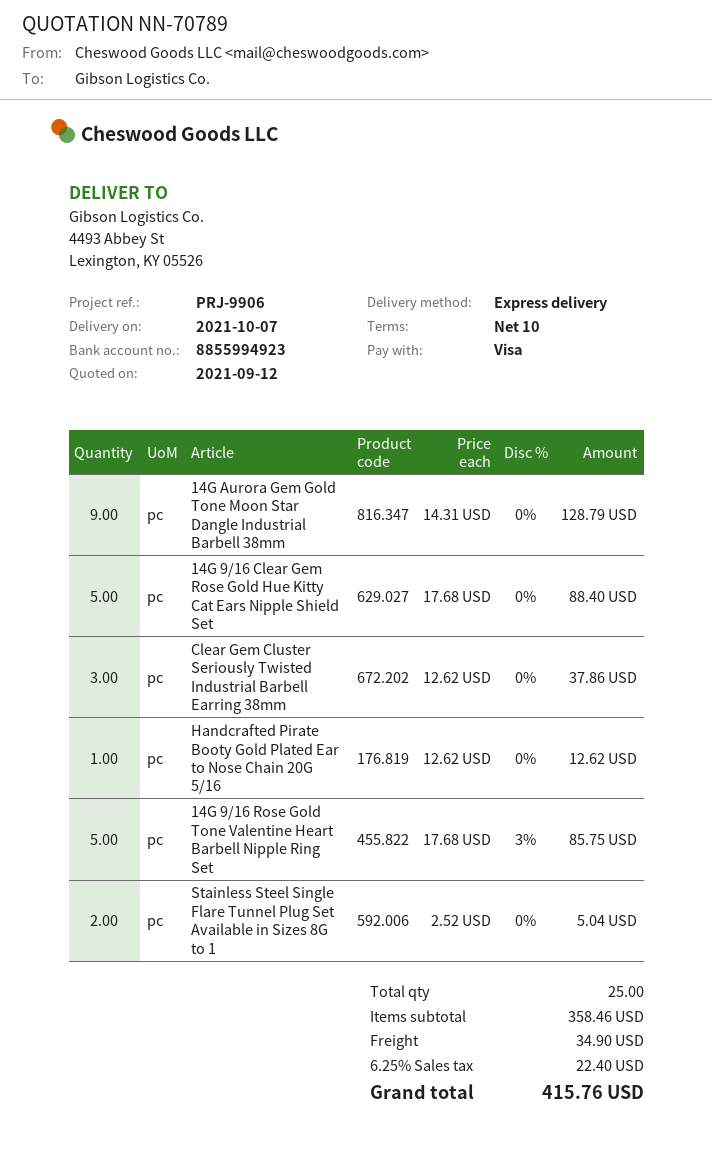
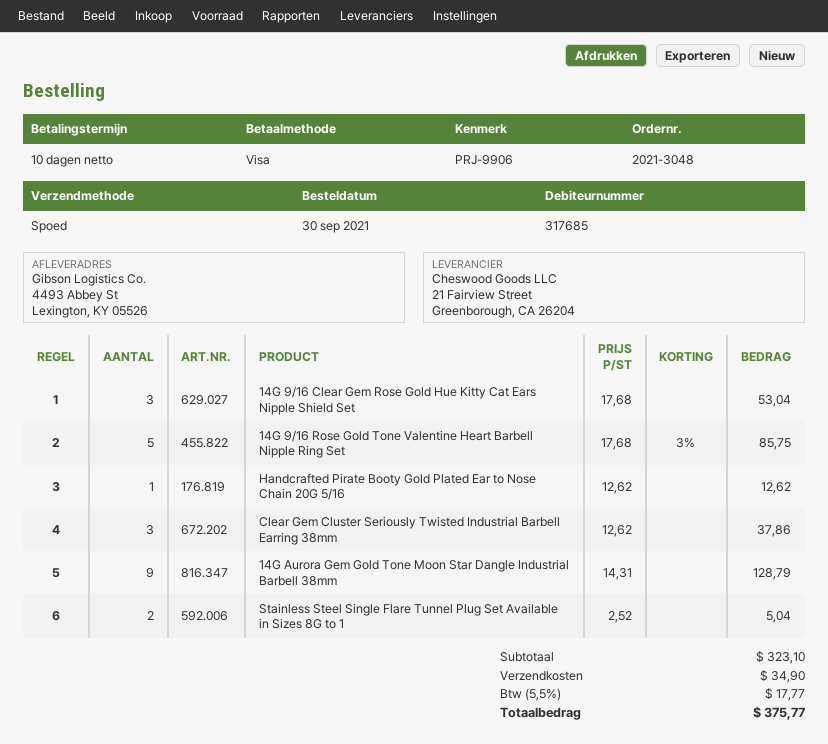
14G 9/16 Clear Gem Rose Gold Hue Kitty Cat Ears Nipple Shield Set: 5 x 17.68 = 88.40 -> 3 x 17.68 = 53.04
subtotal: 358.46 -> 323.10
tax: 6.25% = 22.40 -> 5.5% = 17.77
total: 415.76 -> 375.77

